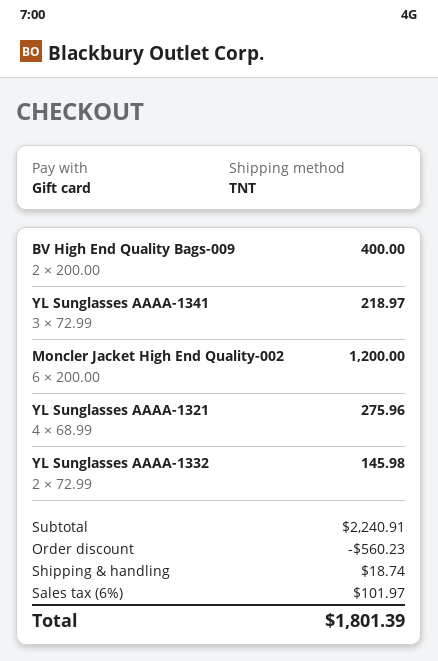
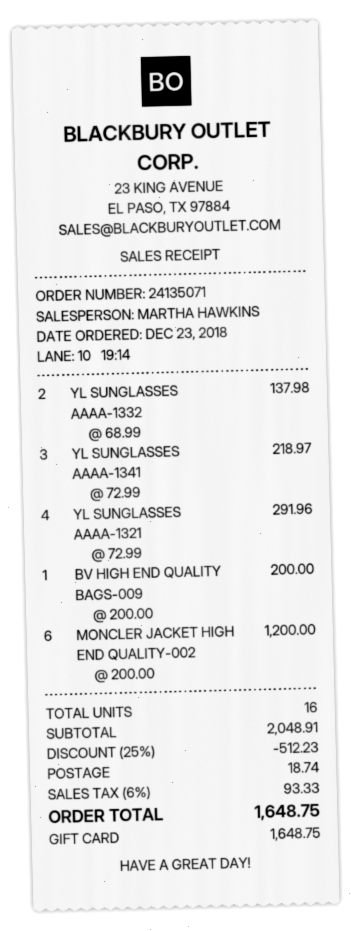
BV High End Quality Bags-009: 2 x 200.00 = 400.00 -> 1 x 200.00 = 200.00
YL Sunglasses AAAA-1321: 4 x 68.99 = 275.96 -> 4 x 72.99 = 291.96
YL Sunglasses AAAA-1332: 2 x 72.99 = 145.98 -> 2 x 68.99 = 137.98
subtotal: 2240.91 -> 2048.91
discount: 560.23 -> 512.23
tax: 6% = 101.97 -> 6% = 93.33
total: 1801.39 -> 1648.75

